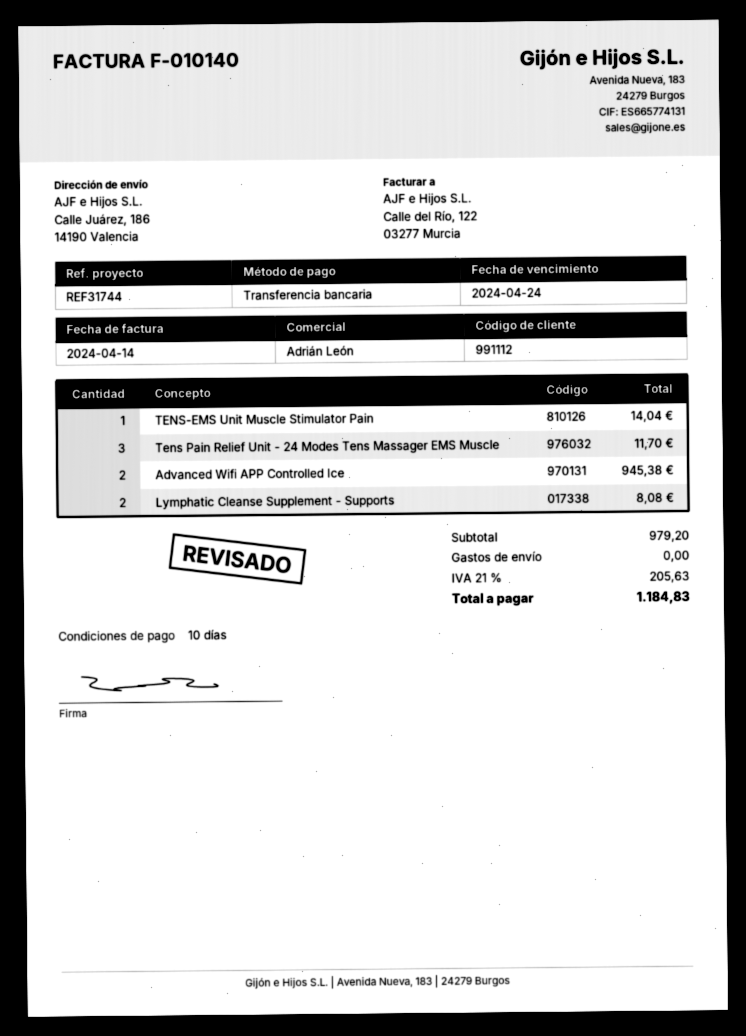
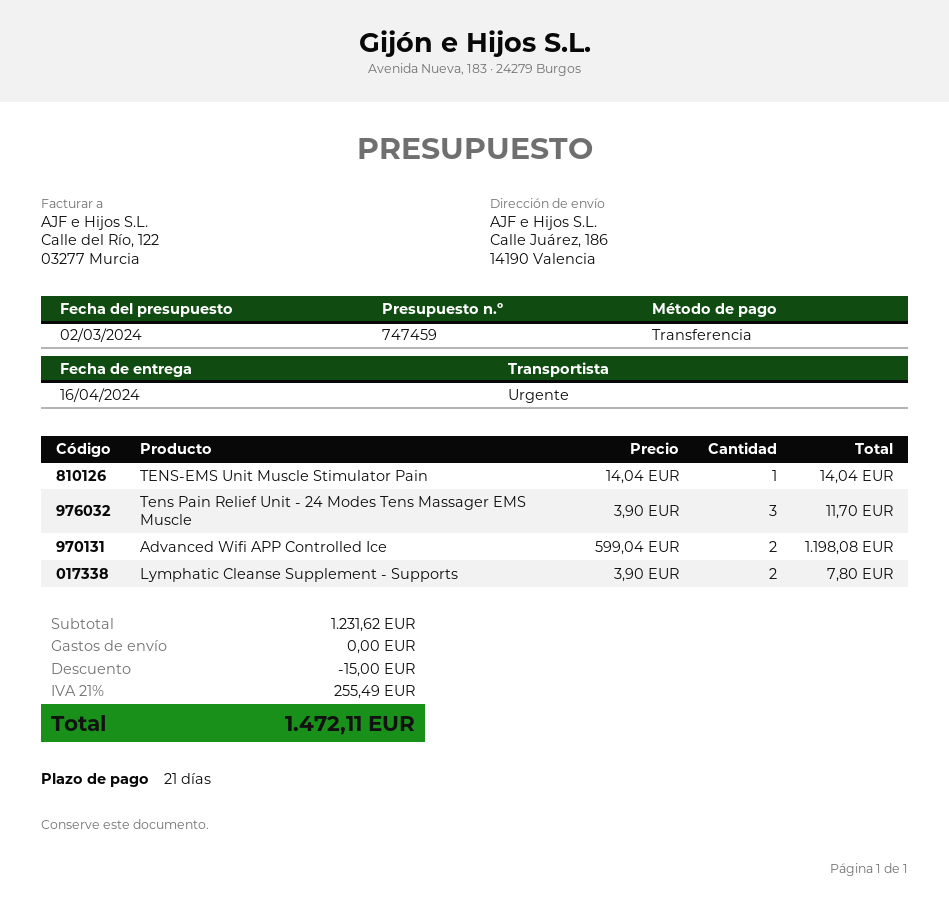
payment terms: 10 days -> 21 days
Advanced Wifi APP Controlled Ice: 2 for 945.38 -> 2 for 1198.08
Lymphatic Cleanse Supplement - Supports: 2 for 8.08 -> 2 for 7.80
subtotal: 979.20 -> 1231.62
discount: none -> 15.00
tax: 21% = 205.63 -> 21% = 255.49
total: 1184.83 -> 1472.11

